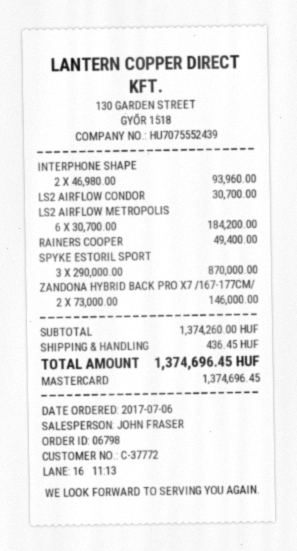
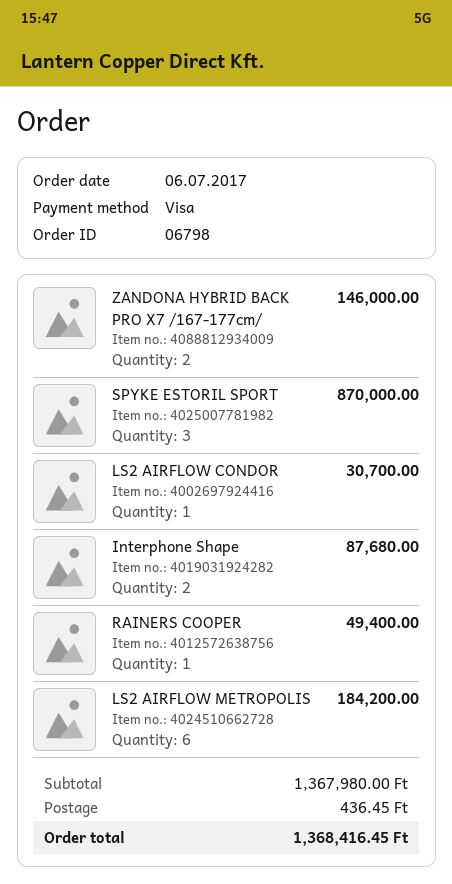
payment method: Mastercard -> Visa
INTERPHONE SHAPE: 2 for 93960.00 -> 2 for 87680.00
subtotal: 1374260.00 -> 1367980.00
total: 1374696.45 -> 1368416.45

